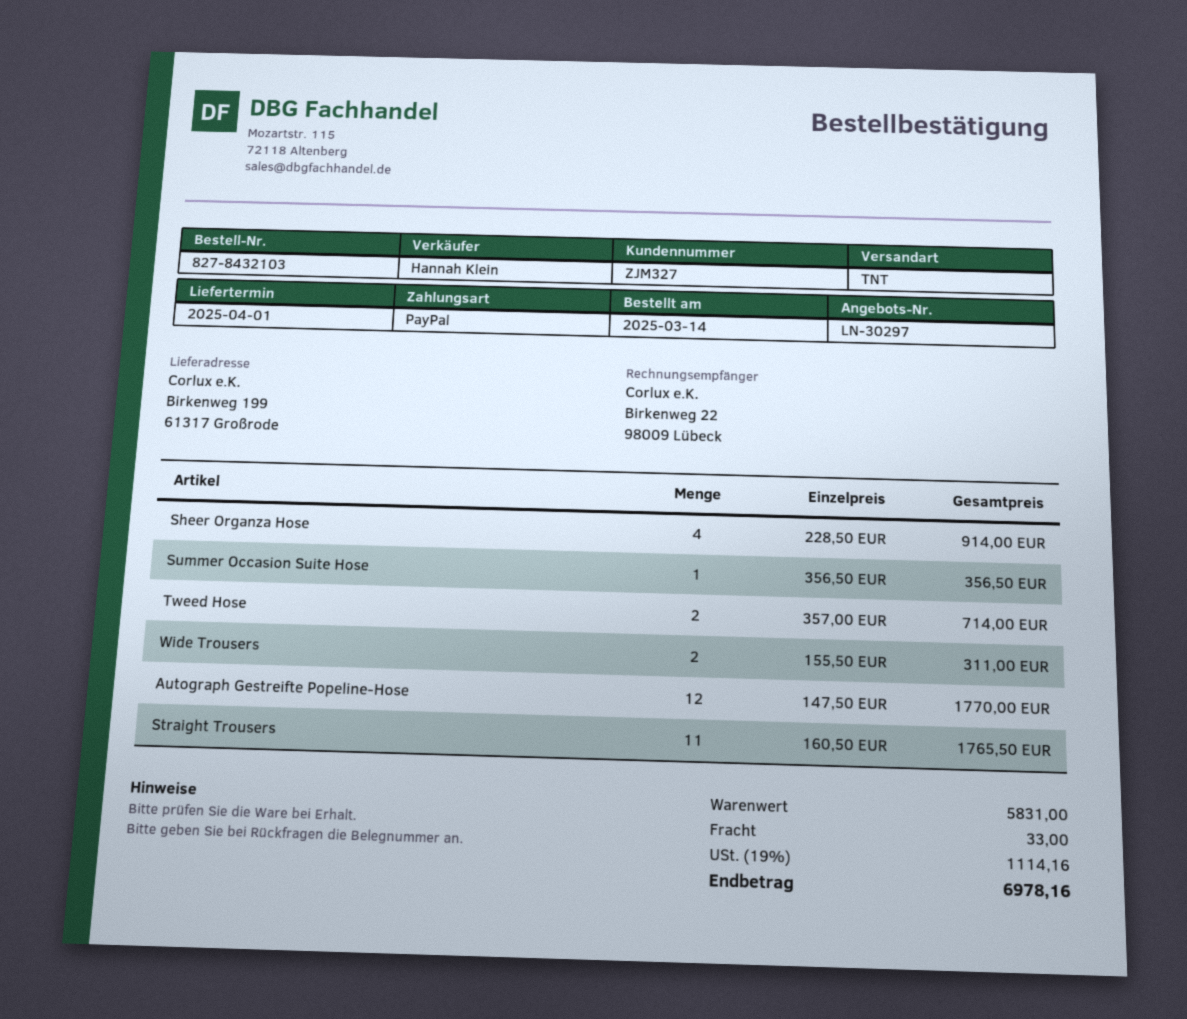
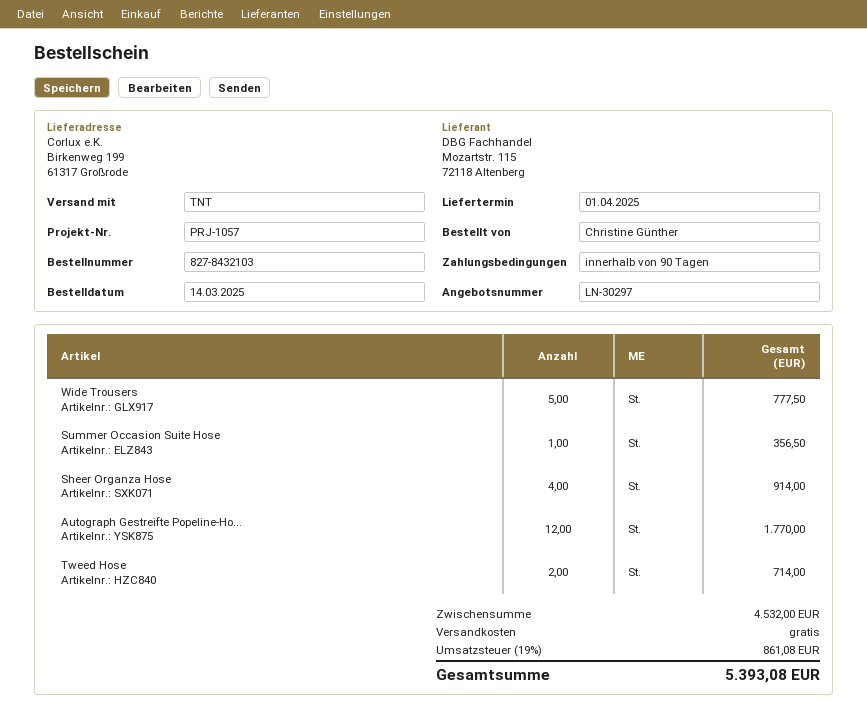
Wide Trousers: 2 for 311.00 -> 5 for 777.50
Straight Trousers: 11 for 1765.50 -> none
subtotal: 5831.00 -> 4532.00
shipping: 33.00 -> 0.00
tax: 19% = 1114.16 -> 19% = 861.08
total: 6978.16 -> 5393.08

